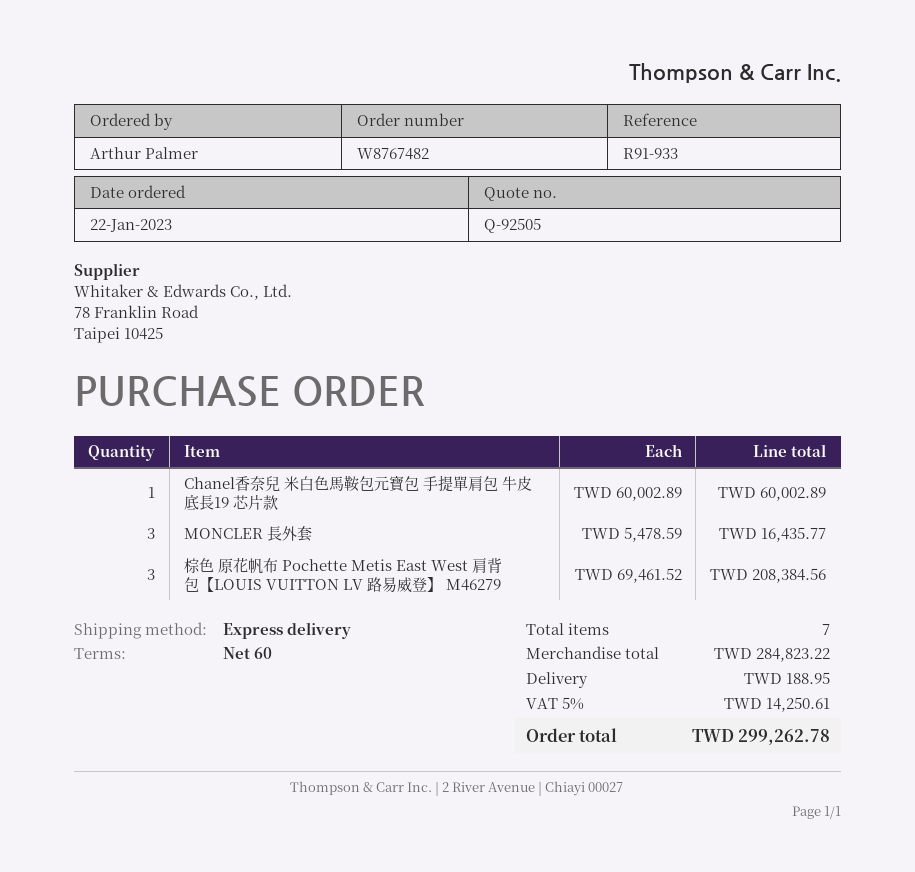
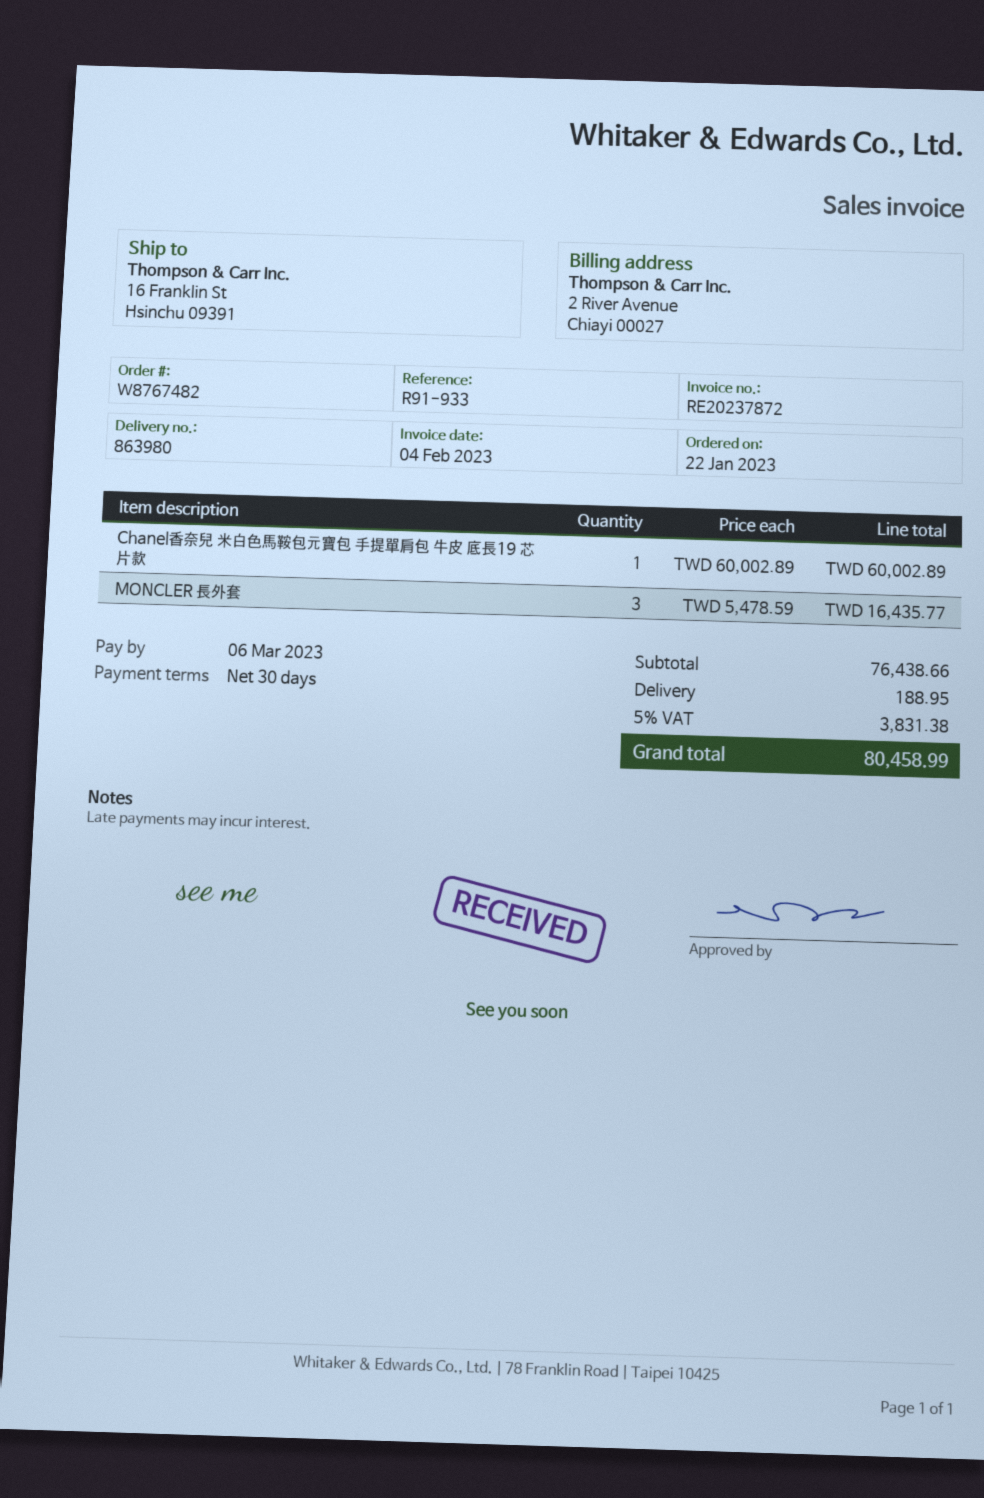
payment terms: 60 days -> 30 days
棕色 原花帆布 Pochette Metis East West 肩背包【LOUIS VUITTON LV 路易威登】 M46279: 3 x 69461.52 = 208384.56 -> none
subtotal: 284823.22 -> 76438.66
tax: 5% = 14250.61 -> 5% = 3831.38
total: 299262.78 -> 80458.99

